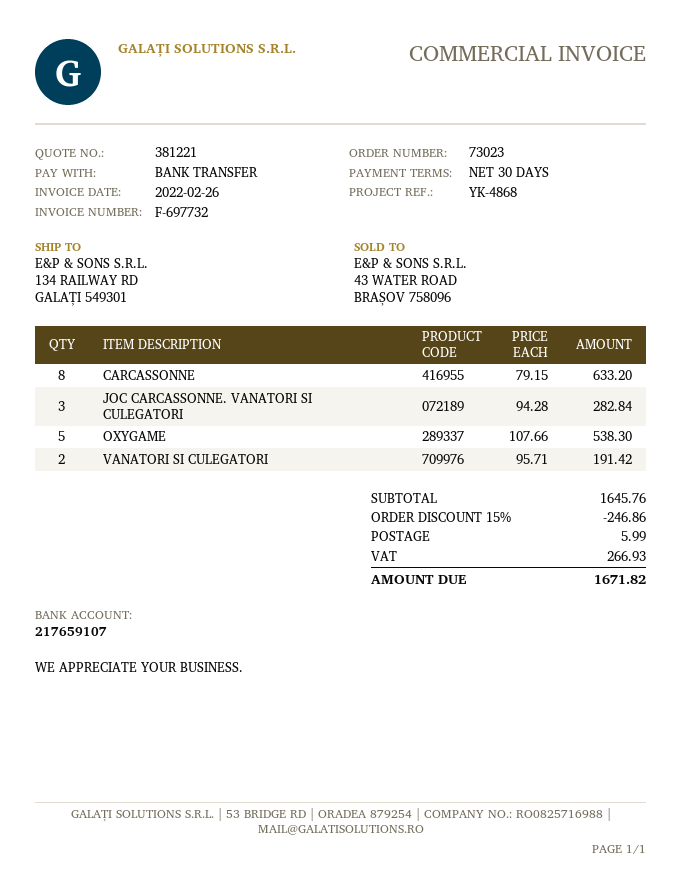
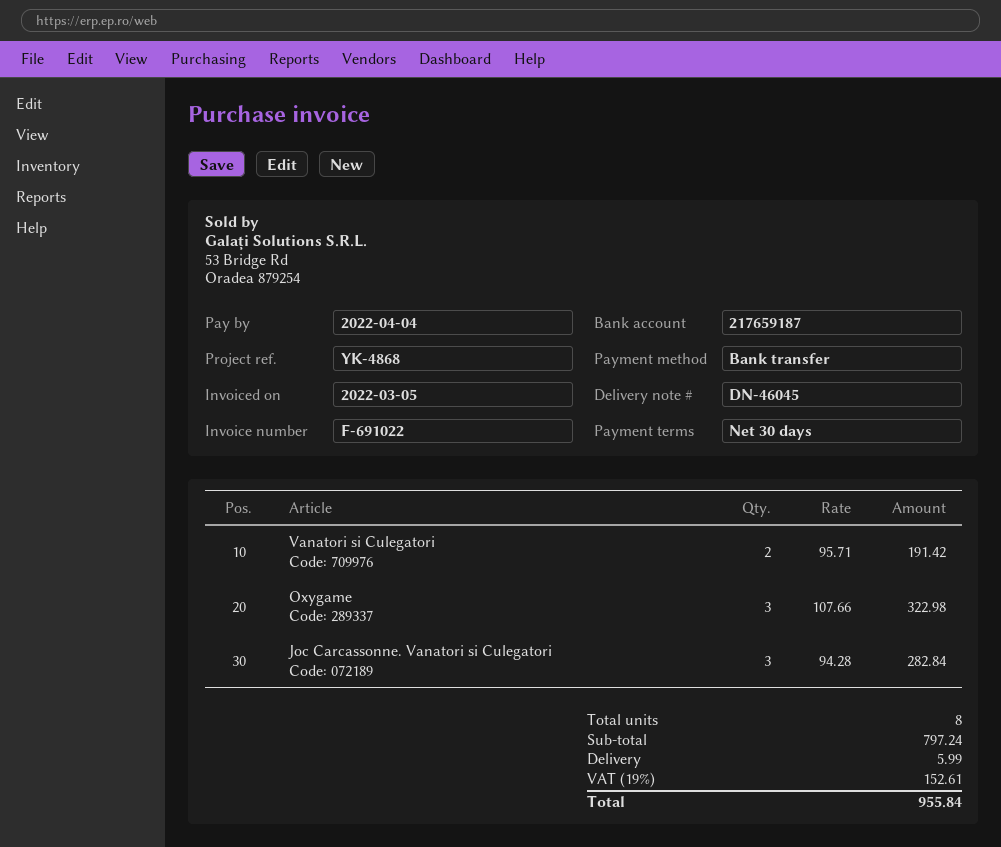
invoice number: F-697732 -> F-691022
invoice date: 2022-02-26 -> 2022-03-05
bank account: 217659107 -> 217659187
CARCASSONNE: 8 x 79.15 = 633.20 -> none
OXYGAME: 5 x 107.66 = 538.30 -> 3 x 107.66 = 322.98
subtotal: 1645.76 -> 797.24
discount: 15% = 246.86 -> none
tax: 266.93 -> 152.61
total: 1671.82 -> 955.84

